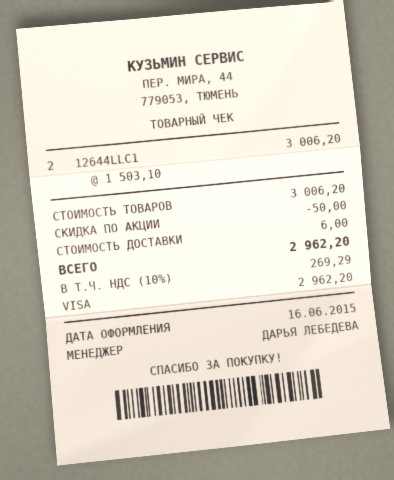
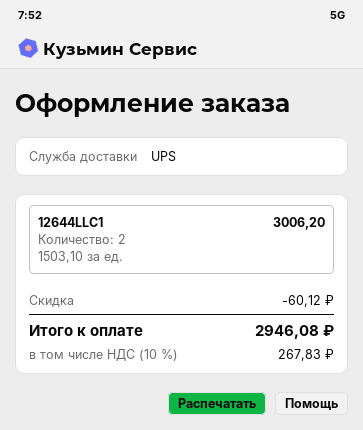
discount: 50.00 -> 60.12
shipping: 6.00 -> none
tax: 10% = 269.29 -> 10% = 267.83
total: 2962.20 -> 2946.08

